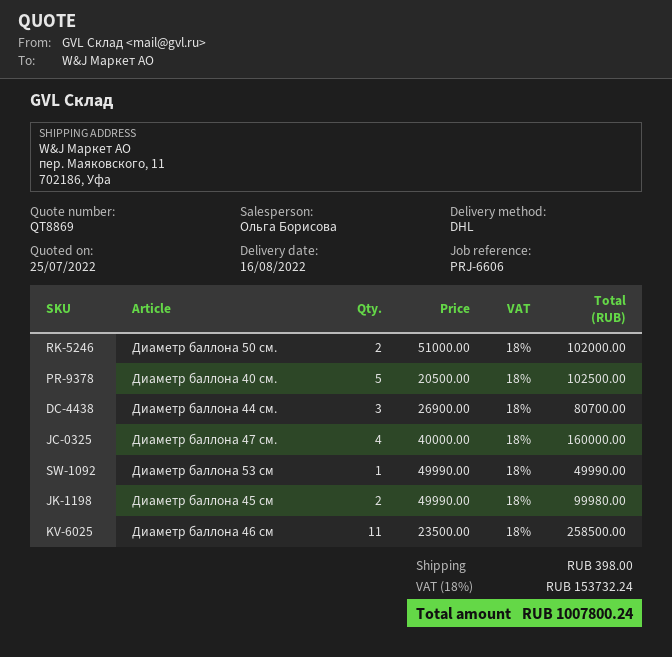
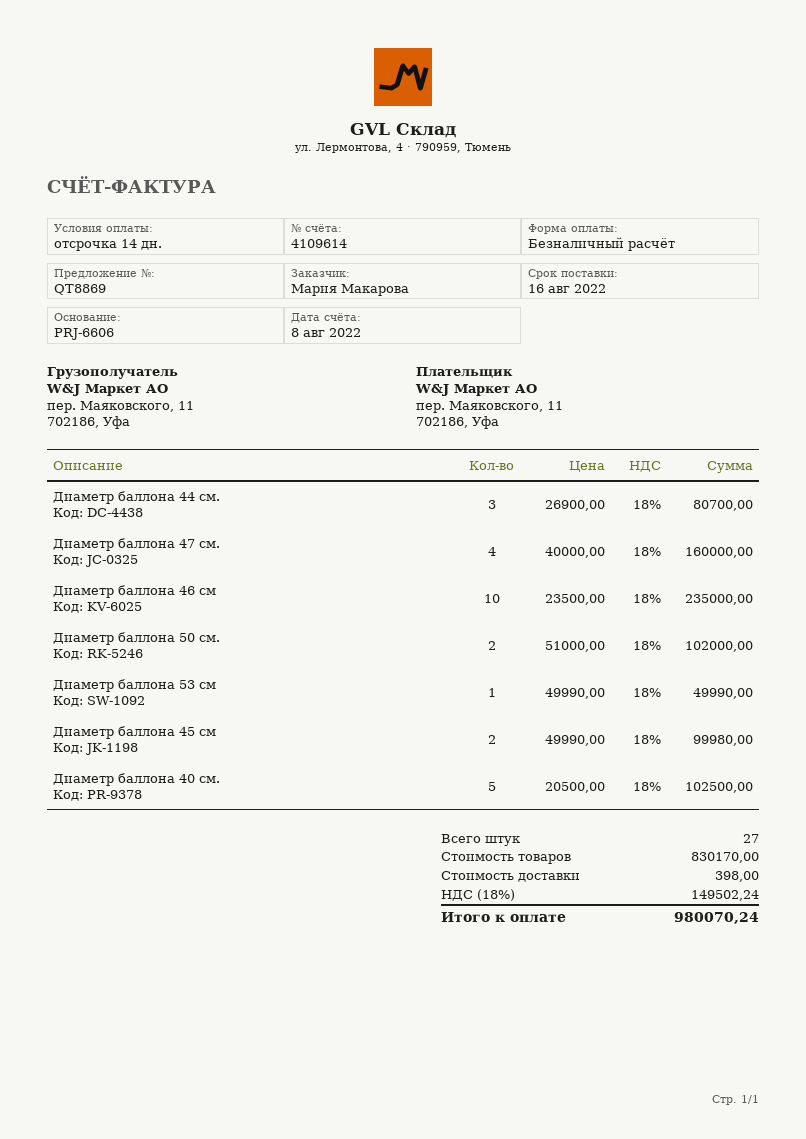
Диаметр баллона 46 см: 11 x 23500.00 = 258500.00 -> 10 x 23500.00 = 235000.00
tax: 18% = 153732.24 -> 18% = 149502.24
total: 1007800.24 -> 980070.24

